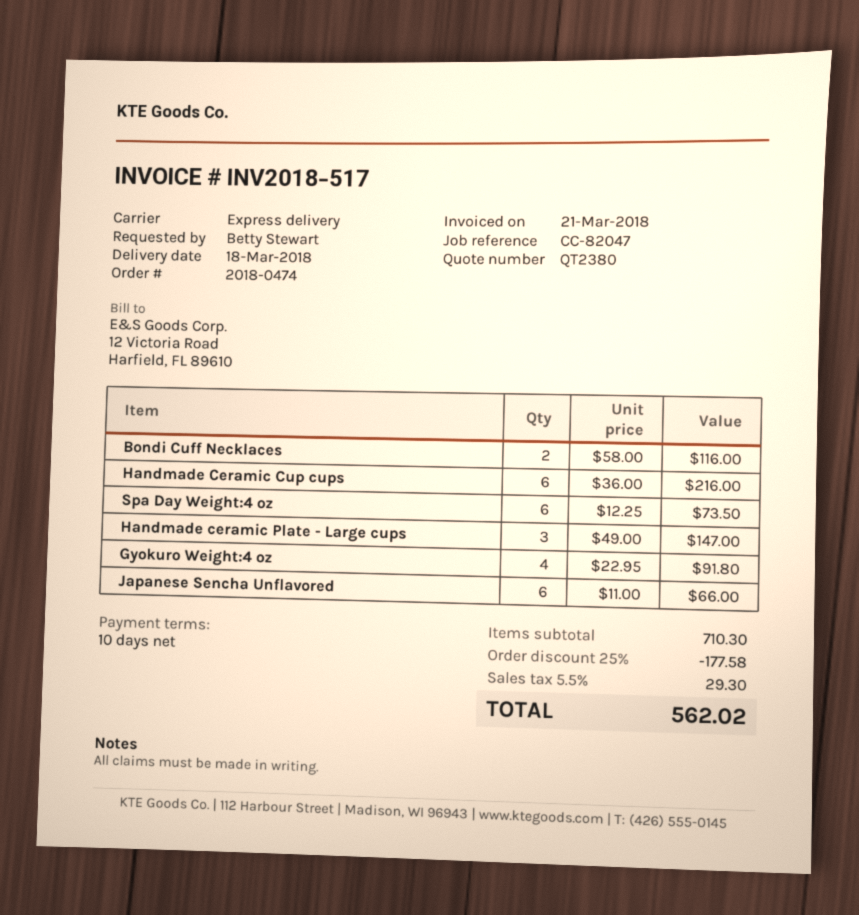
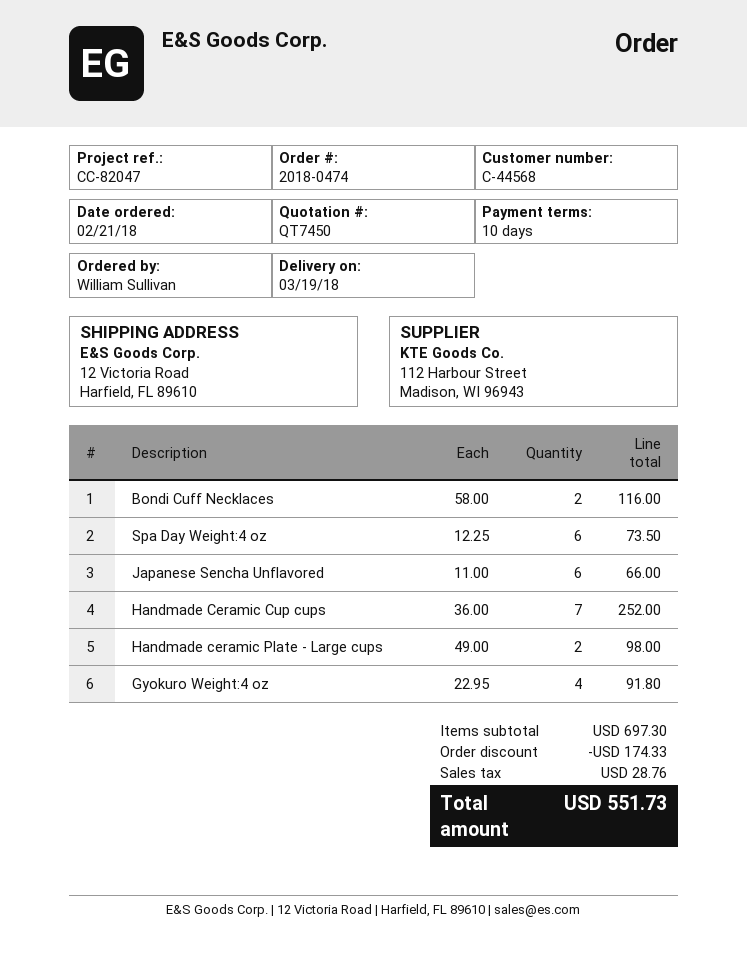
quote number: QT2380 -> QT7450
delivery date: 2018-03-18 -> 2018-03-19
ordered by: Betty Stewart -> William Sullivan
Handmade Ceramic Cup cups: 6 x 36.00 = 216.00 -> 7 x 36.00 = 252.00
Handmade ceramic Plate - Large cups: 3 x 49.00 = 147.00 -> 2 x 49.00 = 98.00
subtotal: 710.30 -> 697.30
discount: 177.58 -> 174.33
tax: 29.30 -> 28.76
total: 562.02 -> 551.73

